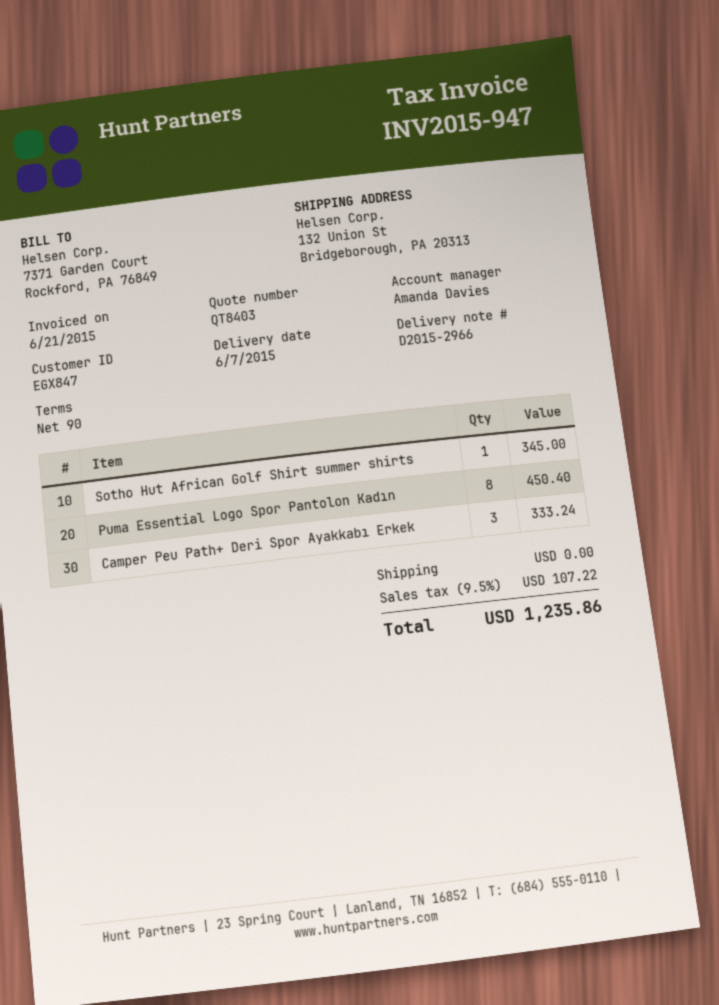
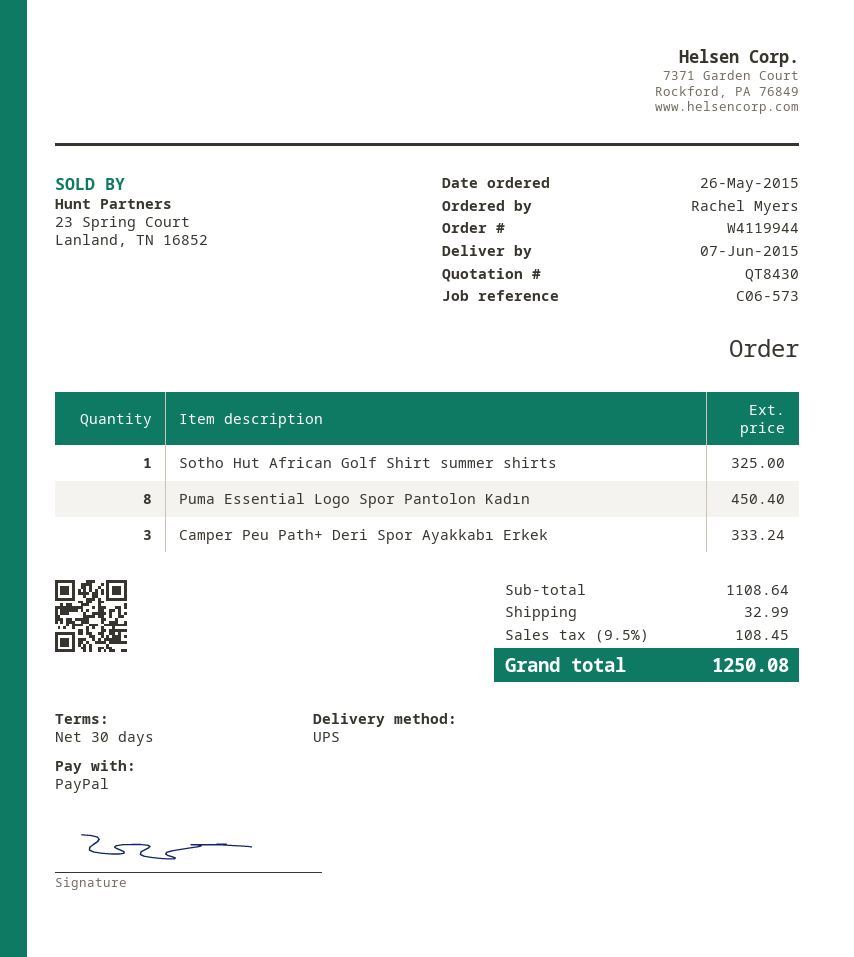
quote number: QT8403 -> QT8430
payment terms: 90 days -> 30 days
Sotho Hut African Golf Shirt summer shirts: 1 for 345.00 -> 1 for 325.00
shipping: 0.00 -> 32.99
tax: 9.5% = 107.22 -> 9.5% = 108.45
total: 1235.86 -> 1250.08

